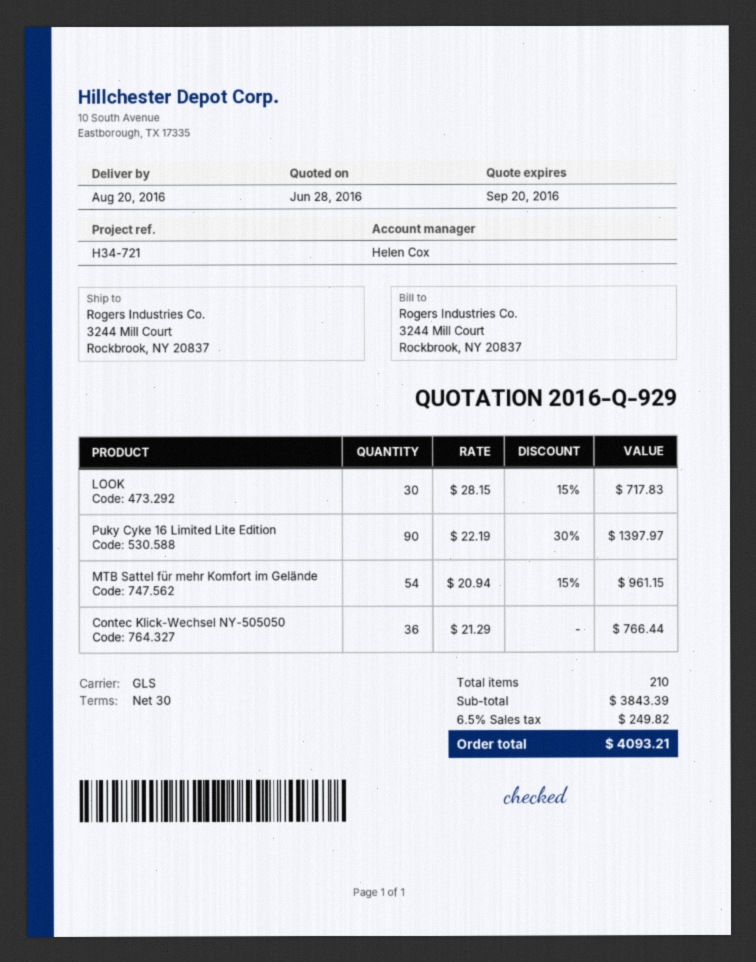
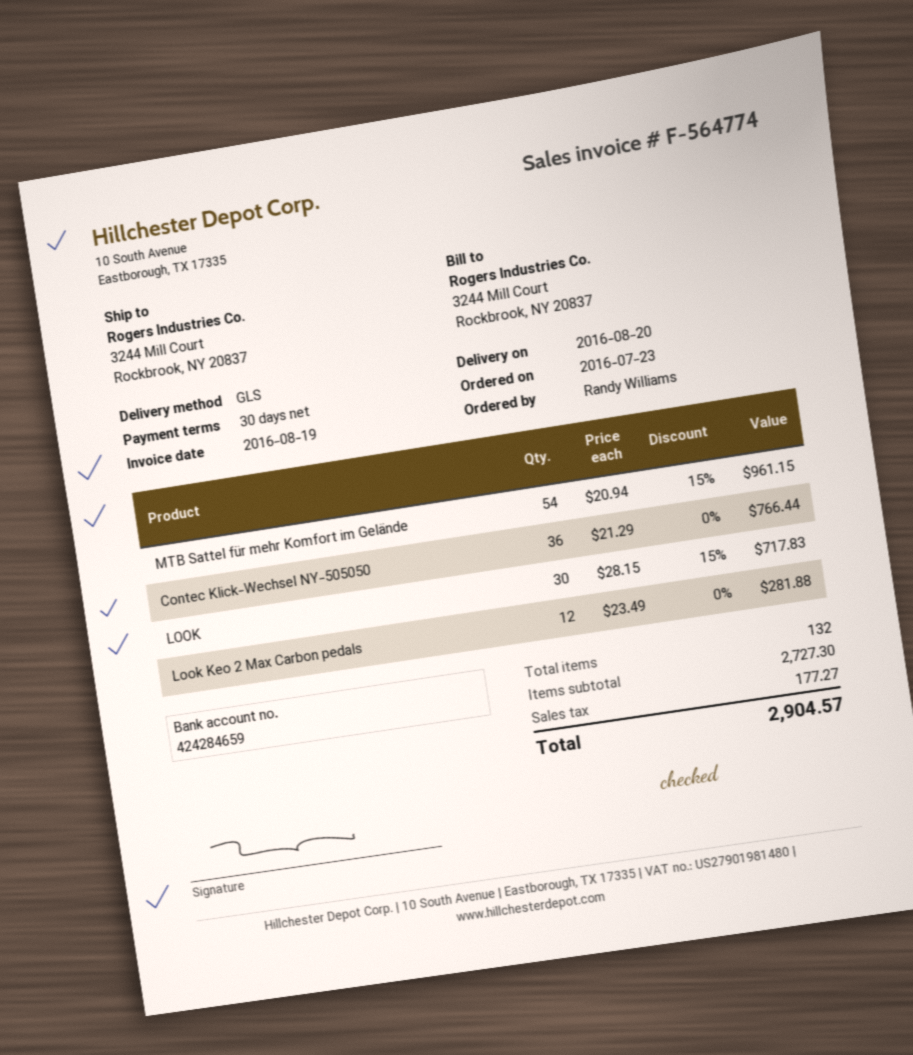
Puky Cyke 16 Limited Lite Edition: 90 x 22.19 - 30% = 1397.97 -> none
Look Keo 2 Max Carbon pedals: none -> 12 x 23.49 = 281.88
total quantity: 210 -> 132
subtotal: 3843.39 -> 2727.30
tax: 249.82 -> 177.27
total: 4093.21 -> 2904.57

